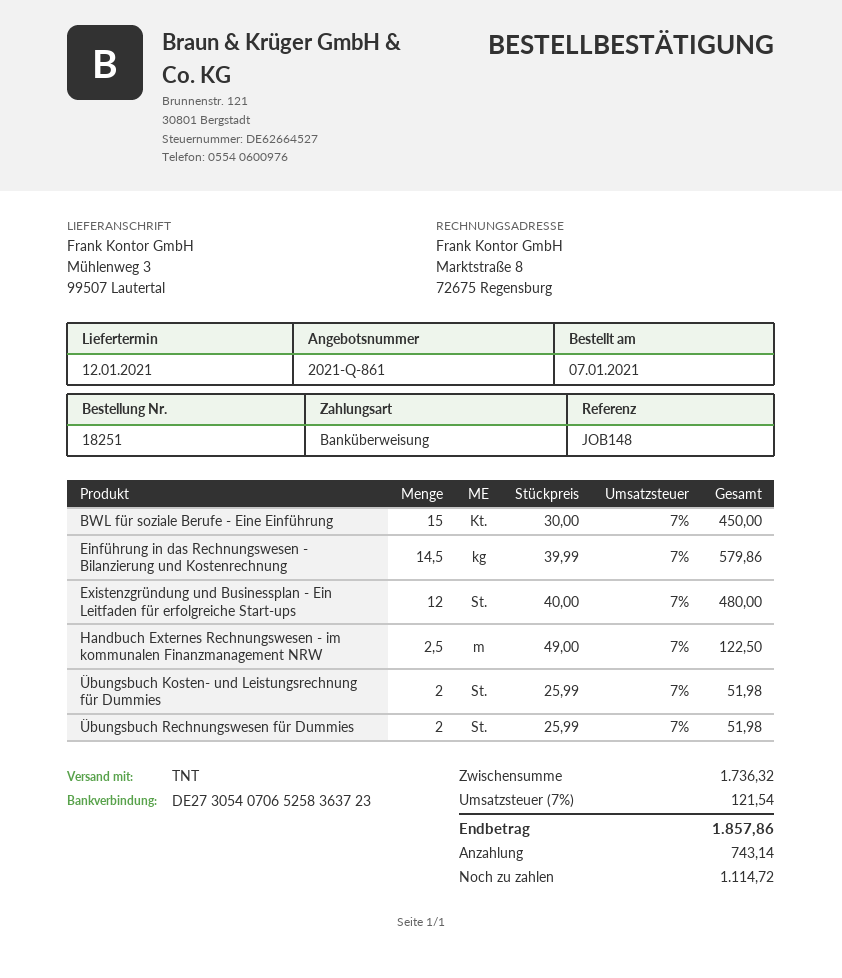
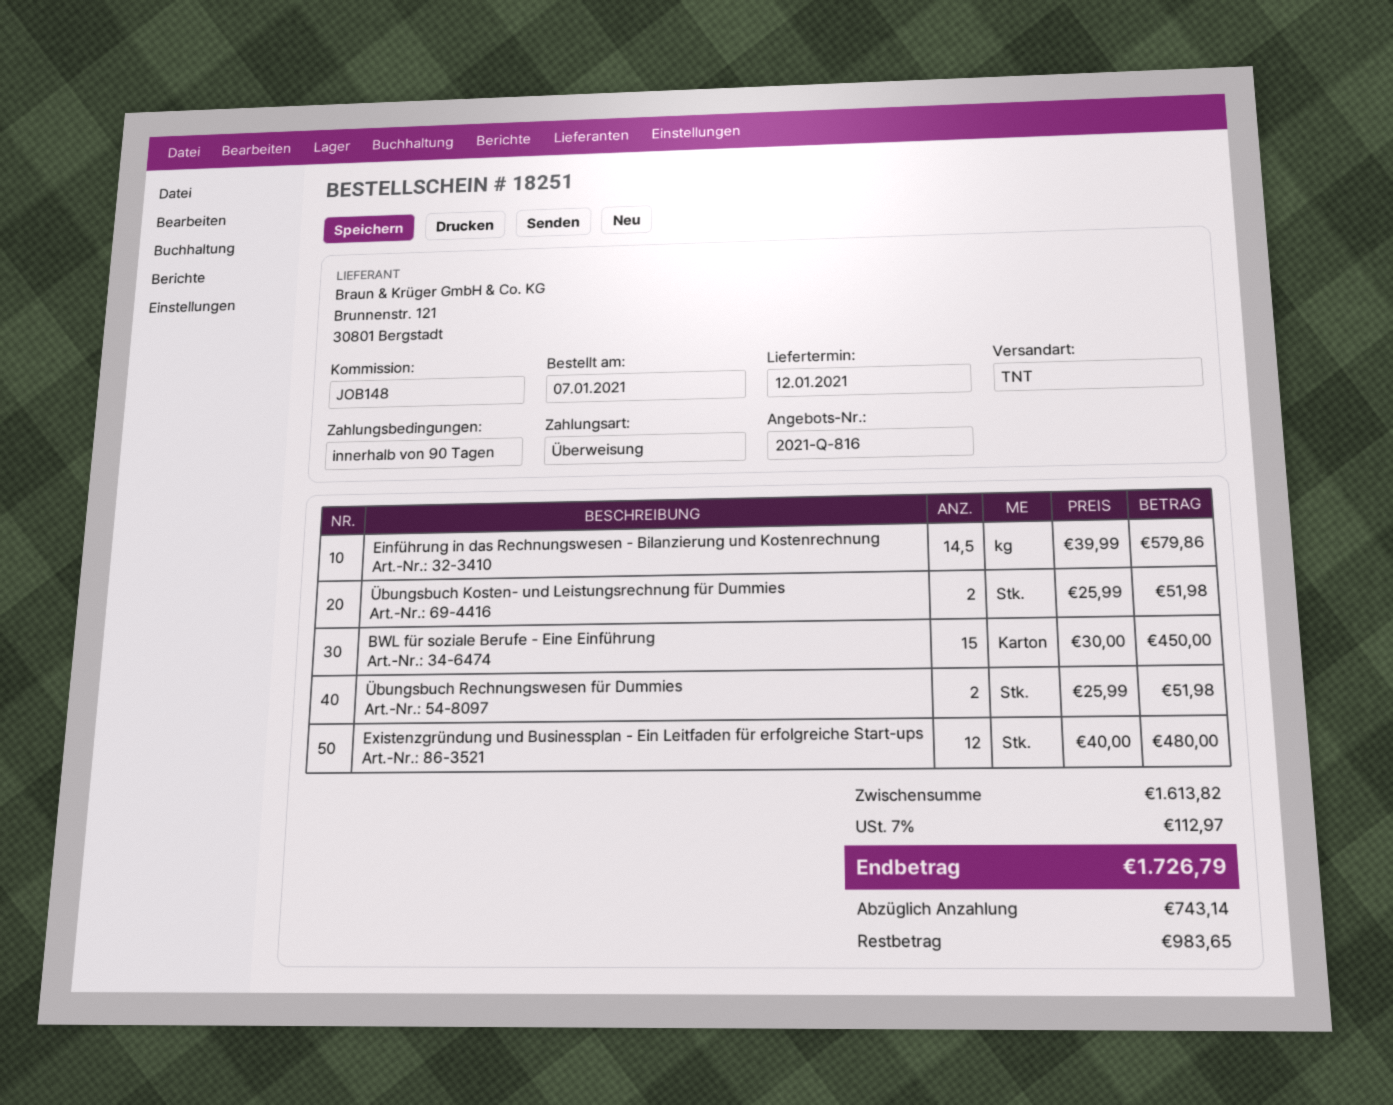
quote number: 2021-Q-861 -> 2021-Q-816
Handbuch Externes Rechnungswesen - im kommunalen Finanzmanagement NRW: 2.5 x 49.00 = 122.50 -> none
subtotal: 1736.32 -> 1613.82
tax: 7% = 121.54 -> 7% = 112.97
total: 1857.86 -> 1726.79
balance: 1114.72 -> 983.65

